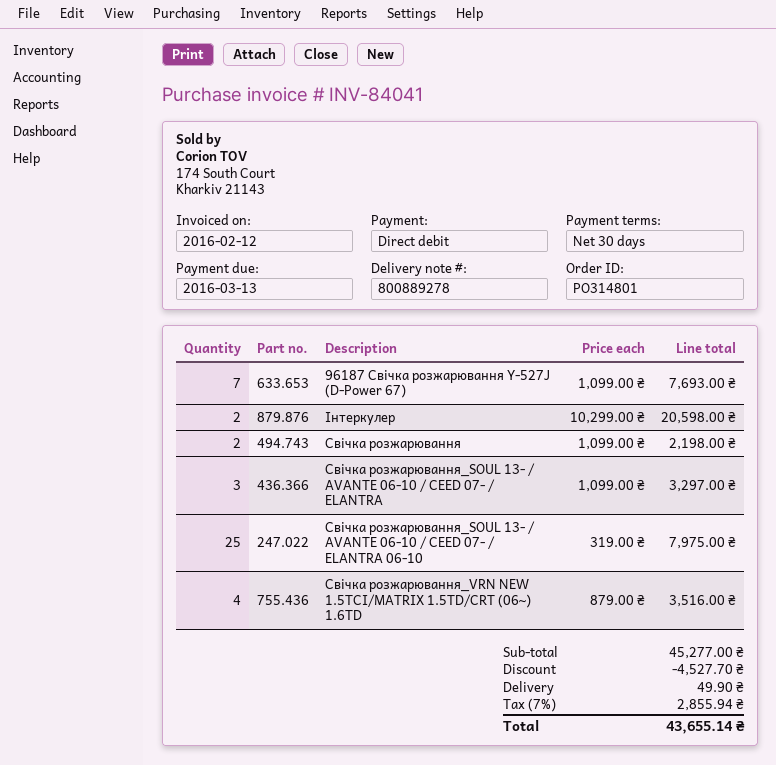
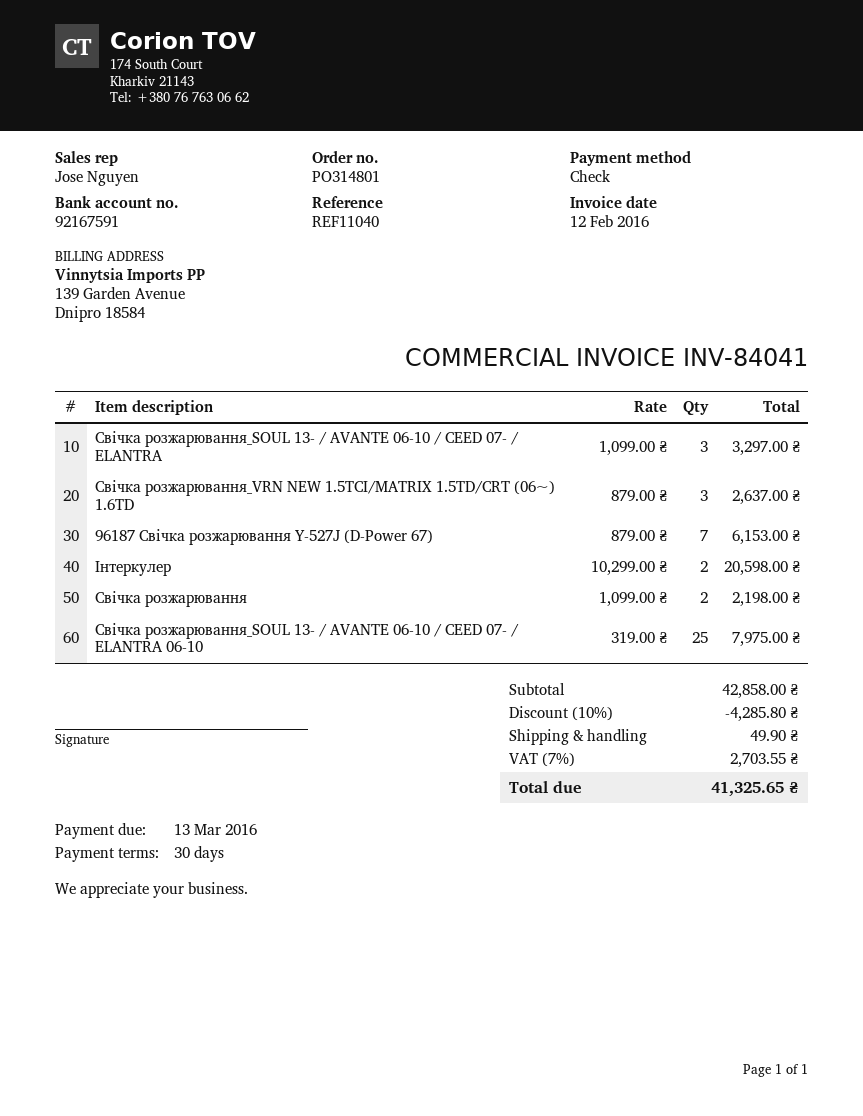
payment method: direct debit -> cheque
96187 Свічка розжарювання Y-527J (D-Power 67): 7 x 1099.00 = 7693.00 -> 7 x 879.00 = 6153.00
Свічка розжарювання_VRN NEW 1.5TCI/MATRIX 1.5TD/CRT (06~) 1.6TD: 4 x 879.00 = 3516.00 -> 3 x 879.00 = 2637.00
subtotal: 45277.00 -> 42858.00
discount: 4527.70 -> 4285.80
tax: 7% = 2855.94 -> 7% = 2703.55
total: 43655.14 -> 41325.65

